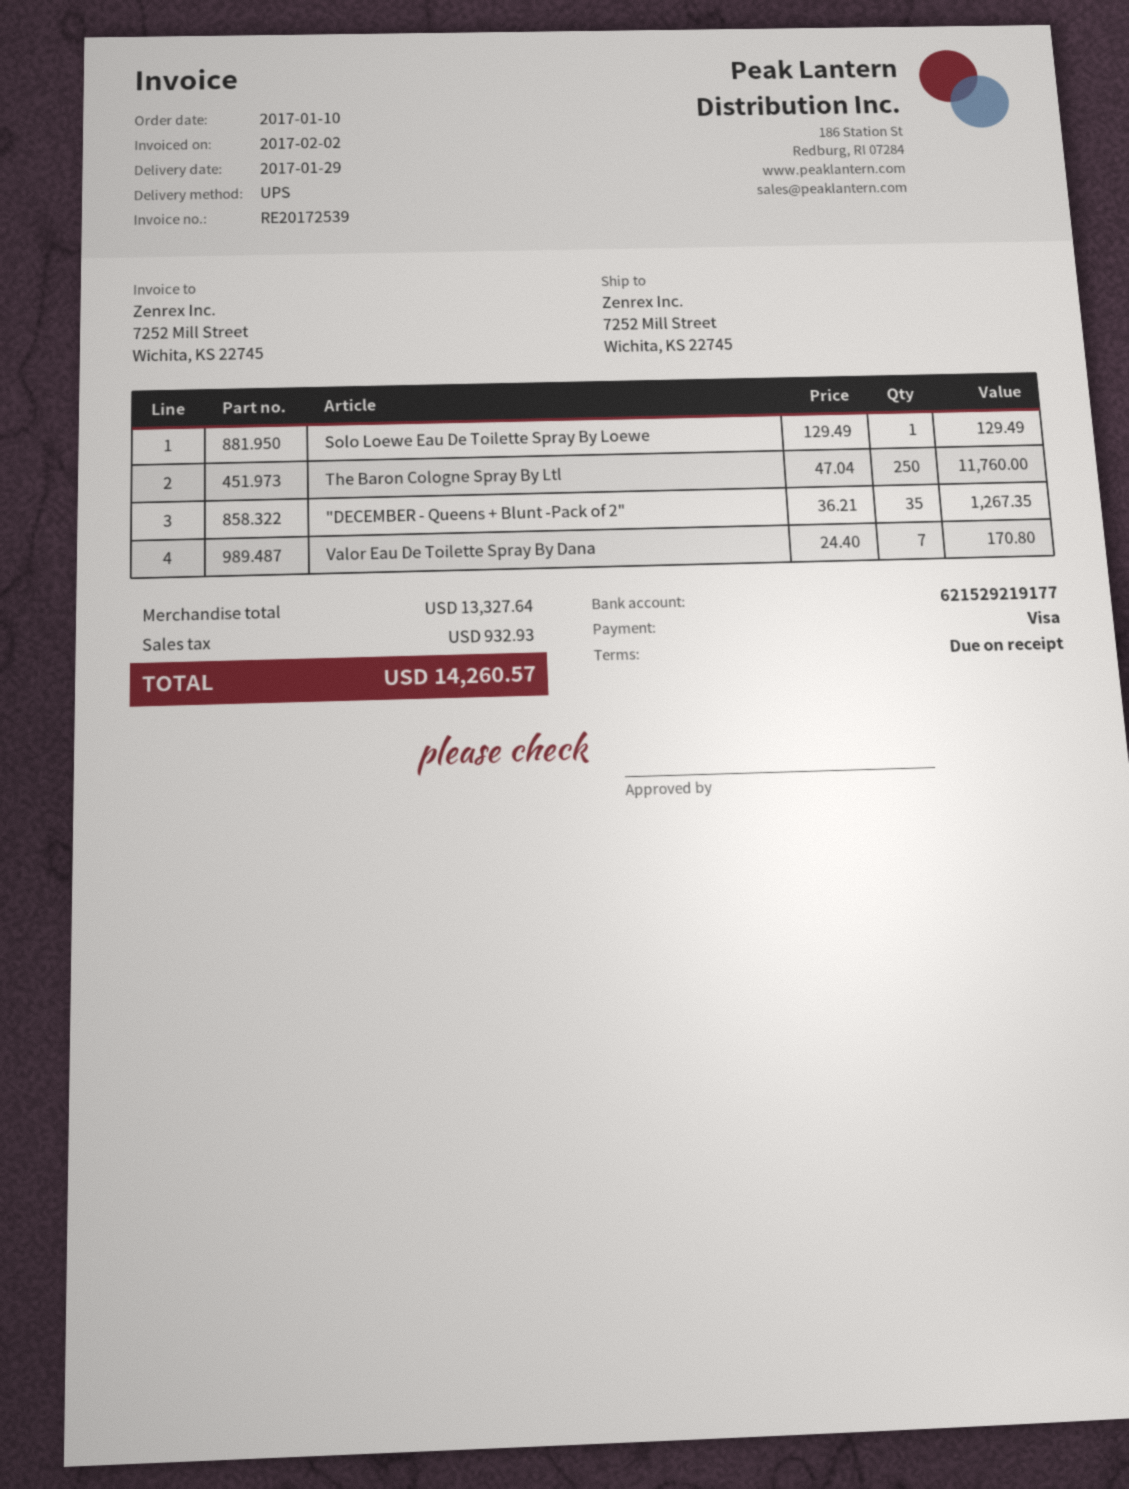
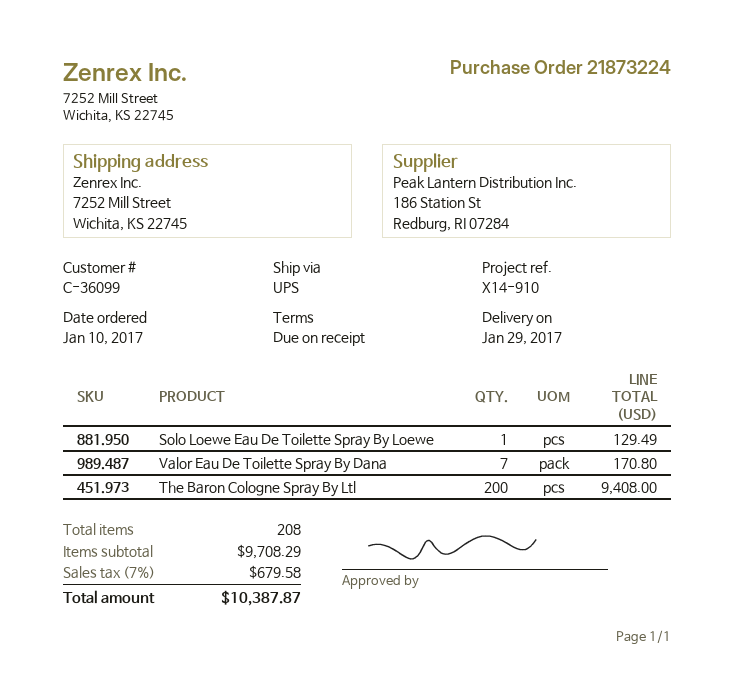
The Baron Cologne Spray By Ltl: 250 for 11760.00 -> 200 for 9408.00
"DECEMBER - Queens + Blunt -Pack of 2": 35 for 1267.35 -> none
subtotal: 13327.64 -> 9708.29
tax: 932.93 -> 679.58
total: 14260.57 -> 10387.87

